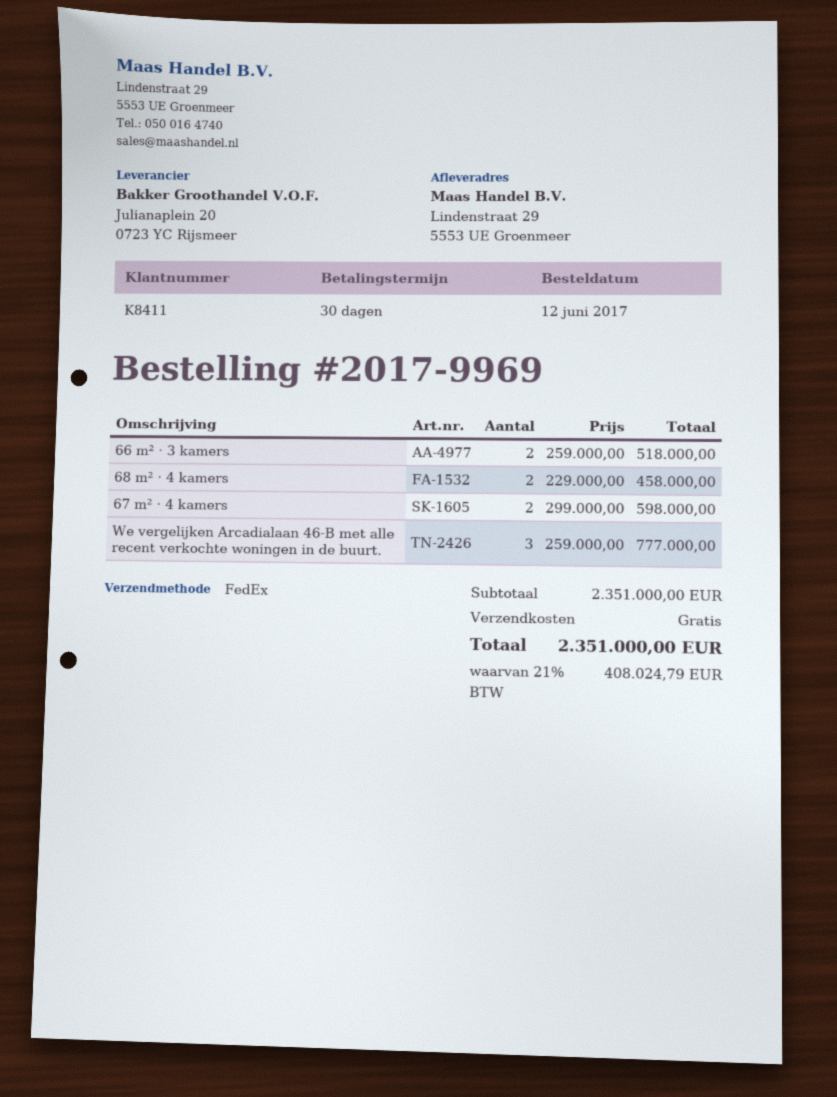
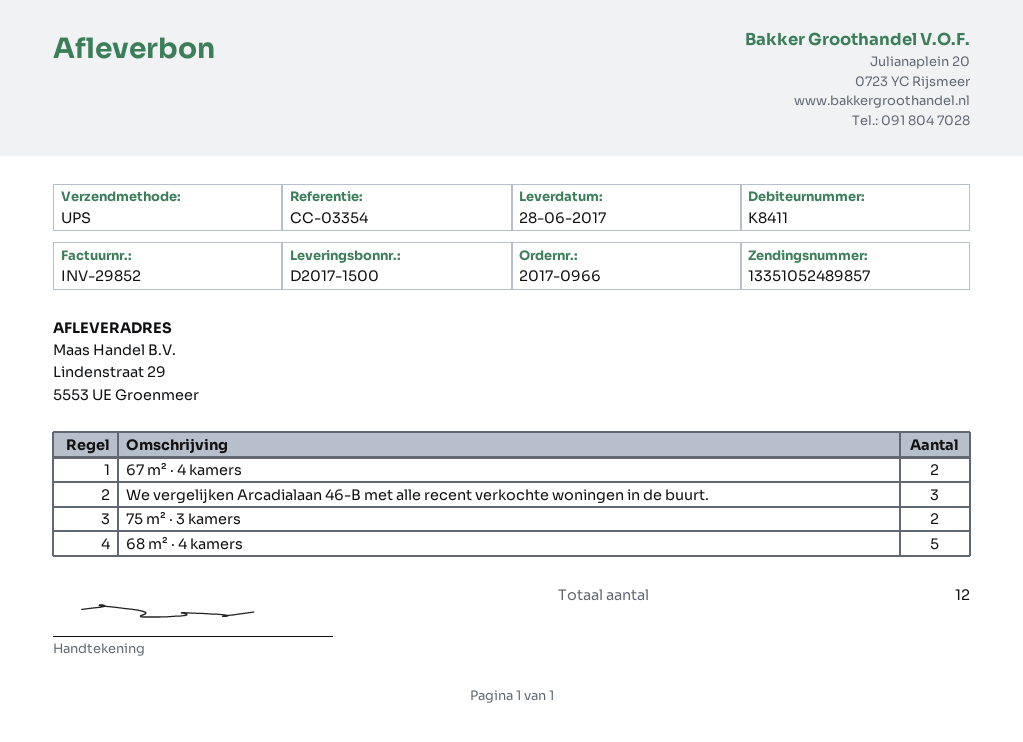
order number: 2017-9969 -> 2017-0966
shipping method: FedEx -> UPS
66 m² · 3 kamers: 2 -> none
68 m² · 4 kamers: 2 -> 5
75 m² · 3 kamers: none -> 2

